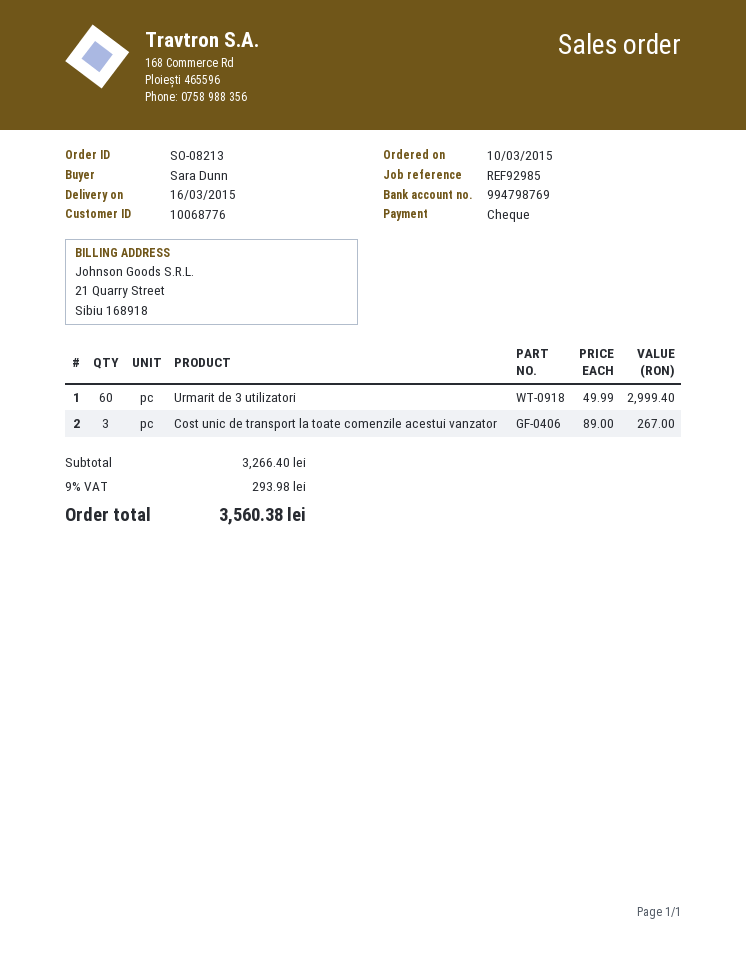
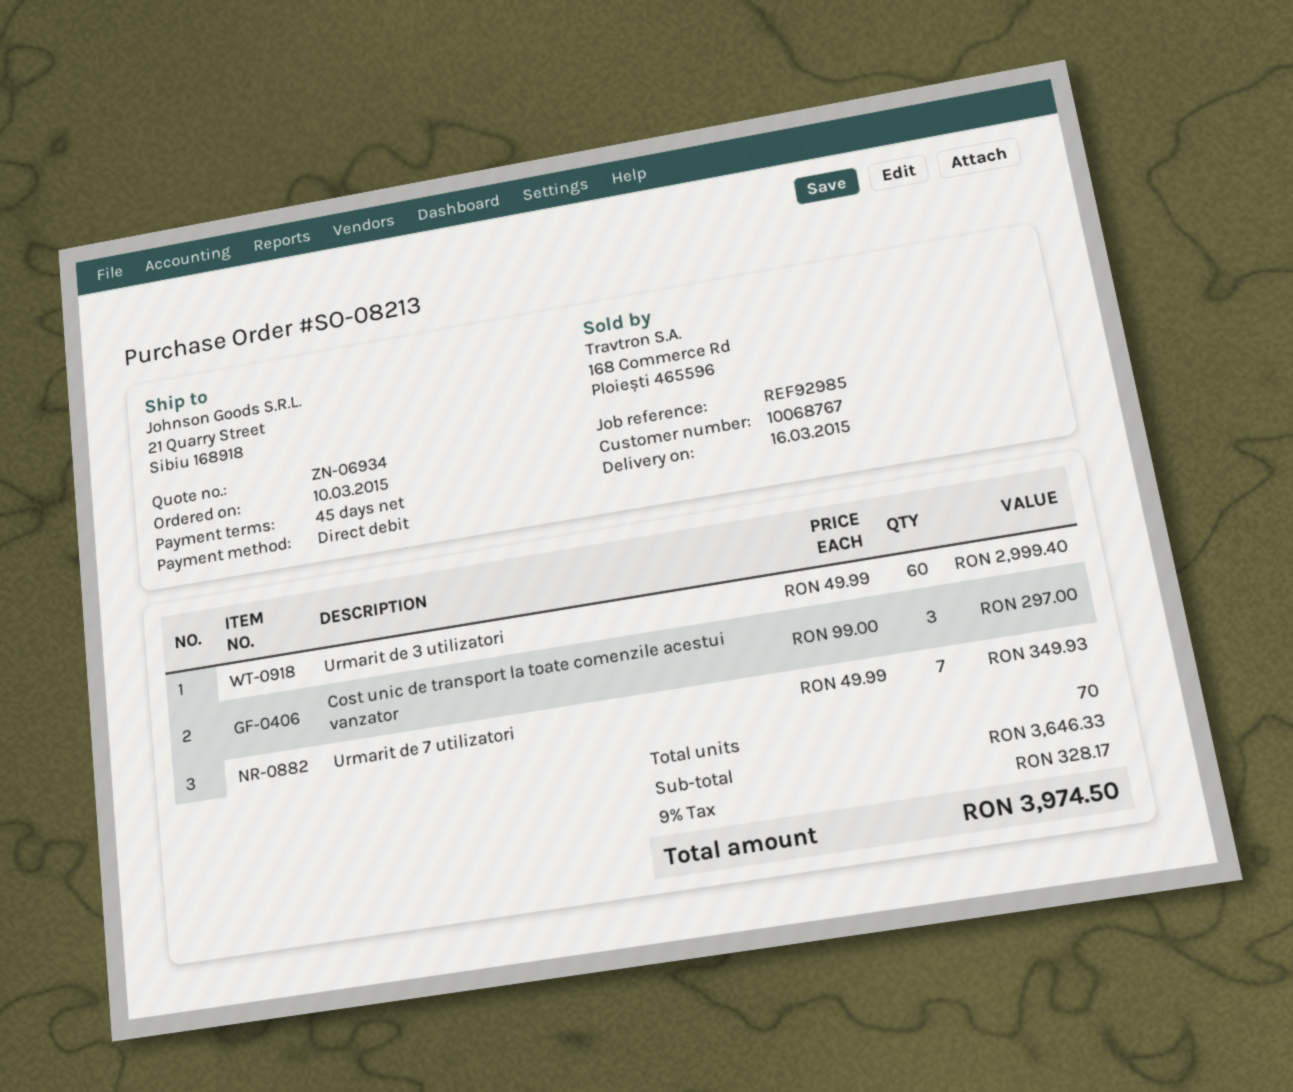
customer number: 10068776 -> 10068767
payment method: cheque -> direct debit
Cost unic de transport la toate comenzile acestui vanzator: 3 x 89.00 = 267.00 -> 3 x 99.00 = 297.00
Urmarit de 7 utilizatori: none -> 7 x 49.99 = 349.93
subtotal: 3266.40 -> 3646.33
tax: 9% = 293.98 -> 9% = 328.17
total: 3560.38 -> 3974.50

